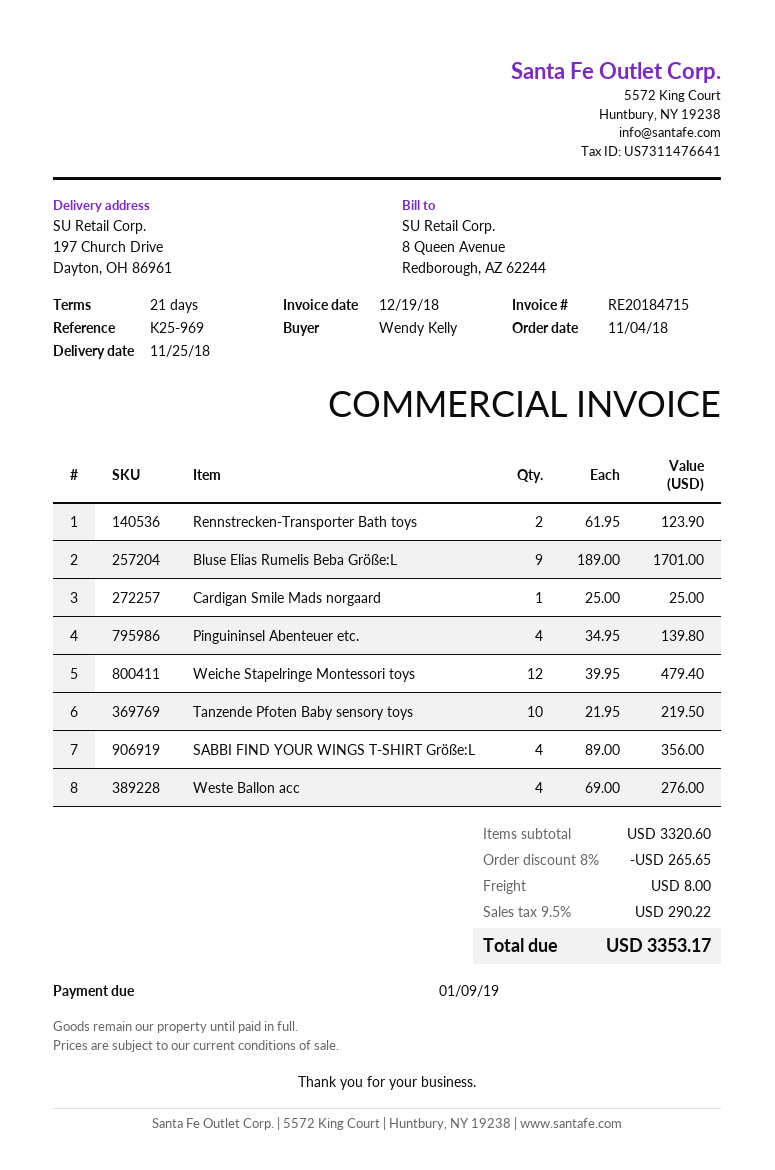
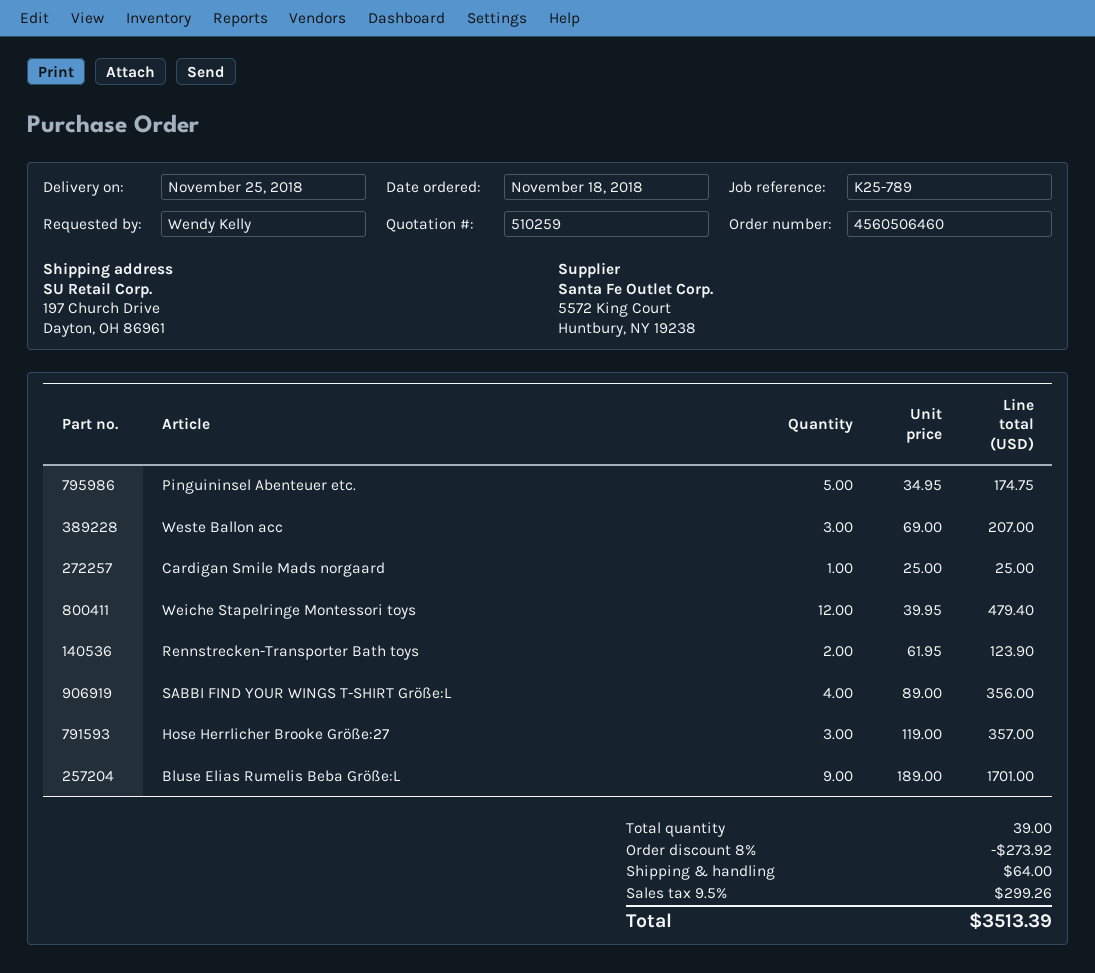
order date: 2018-11-04 -> 2018-11-18
reference: K25-969 -> K25-789
Pinguininsel Abenteuer etc.: 4 x 34.95 = 139.80 -> 5 x 34.95 = 174.75
Tanzende Pfoten Baby sensory toys: 10 x 21.95 = 219.50 -> none
Weste Ballon acc: 4 x 69.00 = 276.00 -> 3 x 69.00 = 207.00
Hose Herrlicher Brooke Größe:27: none -> 3 x 119.00 = 357.00
discount: 8% = 265.65 -> 8% = 273.92
shipping: 8.00 -> 64.00
tax: 9.5% = 290.22 -> 9.5% = 299.26
total: 3353.17 -> 3513.39

